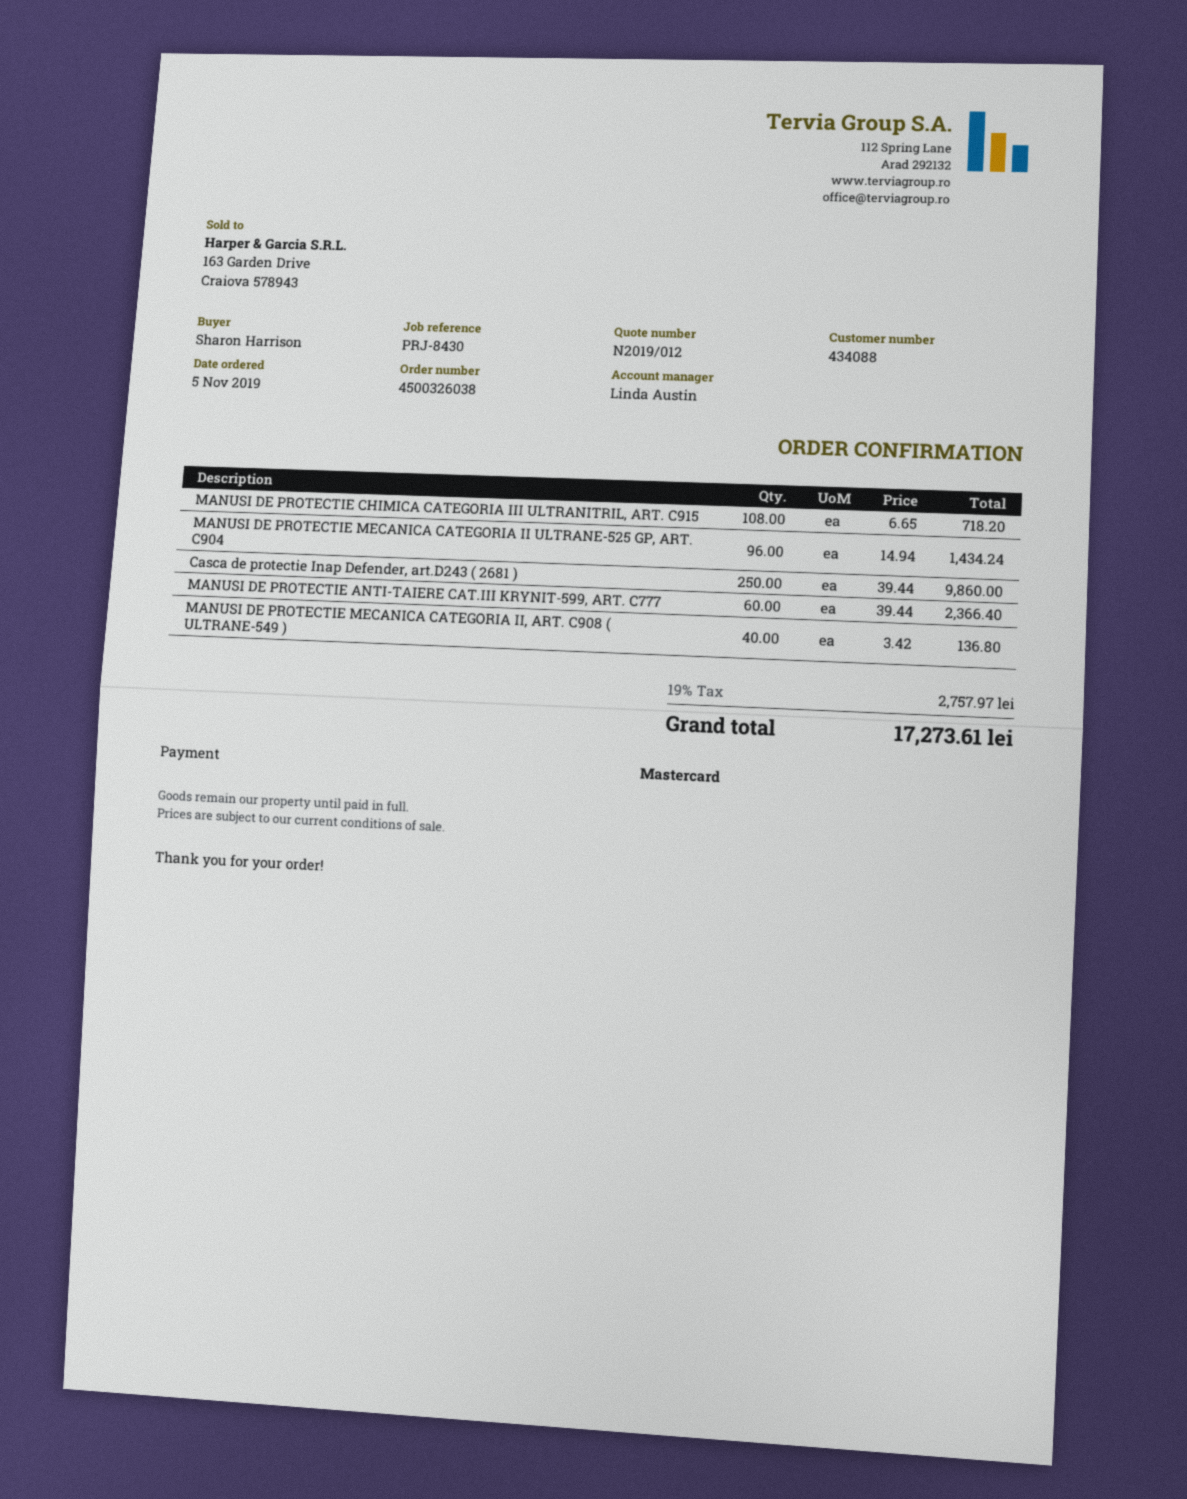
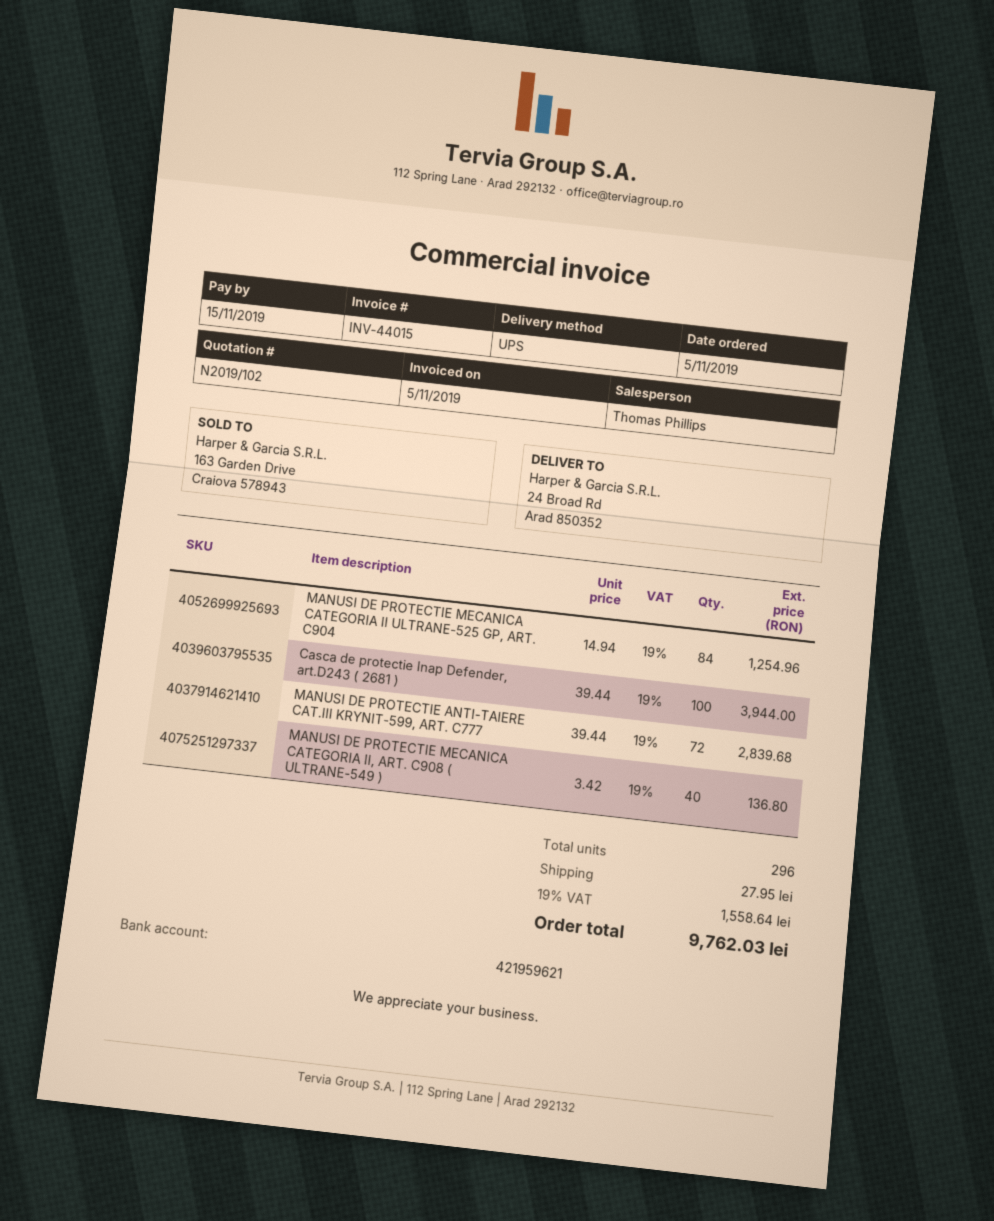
quote number: N2019/012 -> N2019/102
sales rep: Linda Austin -> Thomas Phillips
MANUSI DE PROTECTIE CHIMICA CATEGORIA III ULTRANITRIL, ART. C915: 108 x 6.65 = 718.20 -> none
MANUSI DE PROTECTIE MECANICA CATEGORIA II ULTRANE-525 GP, ART. C904: 96 x 14.94 = 1434.24 -> 84 x 14.94 = 1254.96
Casca de protectie Inap Defender, art.D243 ( 2681 ): 250 x 39.44 = 9860.00 -> 100 x 39.44 = 3944.00
MANUSI DE PROTECTIE ANTI-TAIERE CAT.III KRYNIT-599, ART. C777: 60 x 39.44 = 2366.40 -> 72 x 39.44 = 2839.68
shipping: none -> 27.95
tax: 19% = 2757.97 -> 19% = 1558.64
total: 17273.61 -> 9762.03

